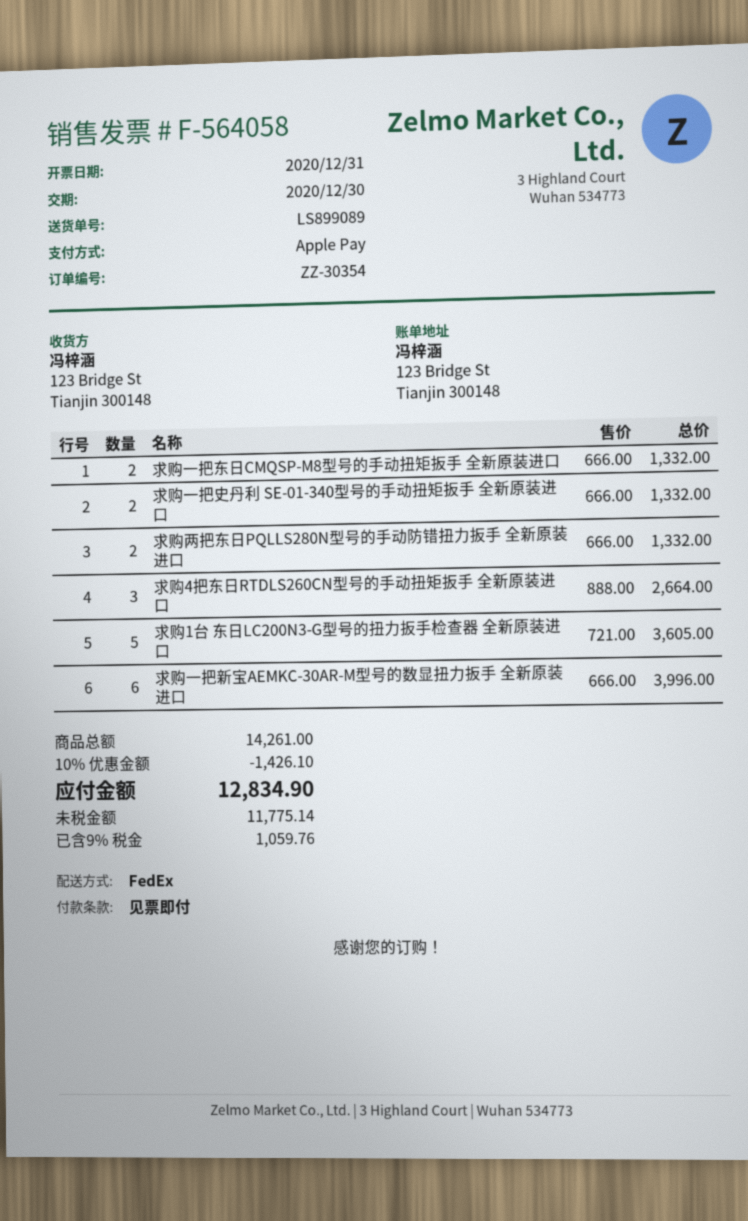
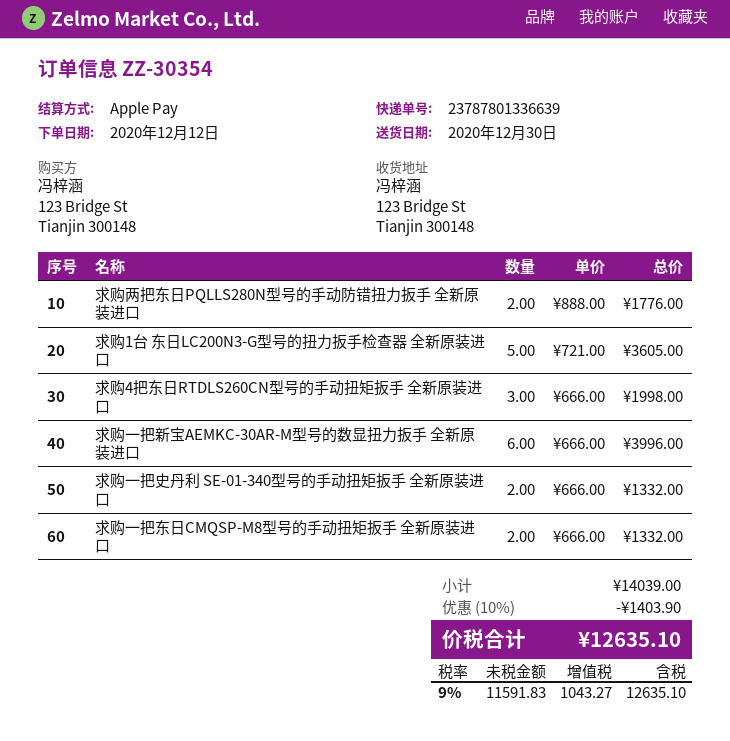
求购两把东日PQLLS280N型号的手动防错扭力扳手 全新原装进口: 2 x 666.00 = 1332.00 -> 2 x 888.00 = 1776.00
求购4把东日RTDLS260CN型号的手动扭矩扳手 全新原装进口: 3 x 888.00 = 2664.00 -> 3 x 666.00 = 1998.00
subtotal: 14261.00 -> 14039.00
discount: 10% = 1426.10 -> 10% = 1403.90
net: 11775.14 -> 11591.83
tax: 9% = 1059.76 -> 9% = 1043.27
total: 12834.90 -> 12635.10

